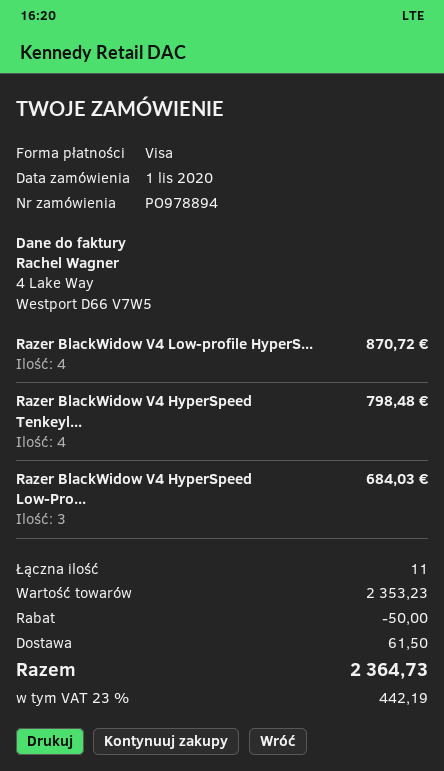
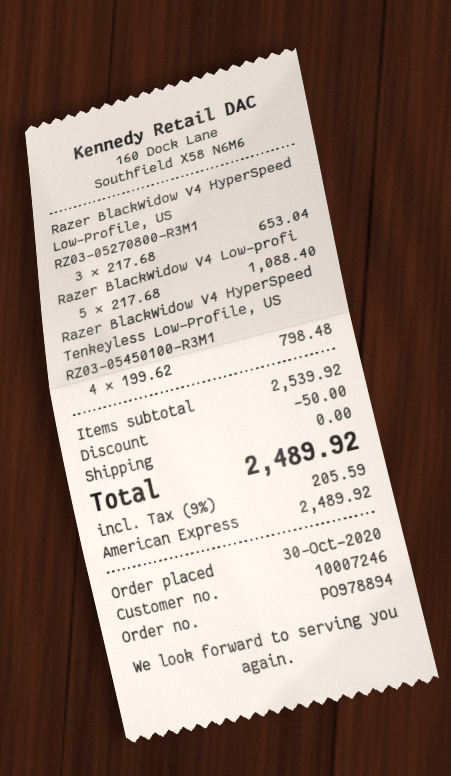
order date: 2020-11-01 -> 2020-10-30
payment method: Visa -> American Express
Razer BlackWidow V4 Low-profile HyperS...: 4 for 870.72 -> 5 for 1088.40
Razer BlackWidow V4 HyperSpeed Low-Pro...: 3 for 684.03 -> 3 for 653.04
subtotal: 2353.23 -> 2539.92
shipping: 61.50 -> 0.00
tax: 23% = 442.19 -> 9% = 205.59
total: 2364.73 -> 2489.92

